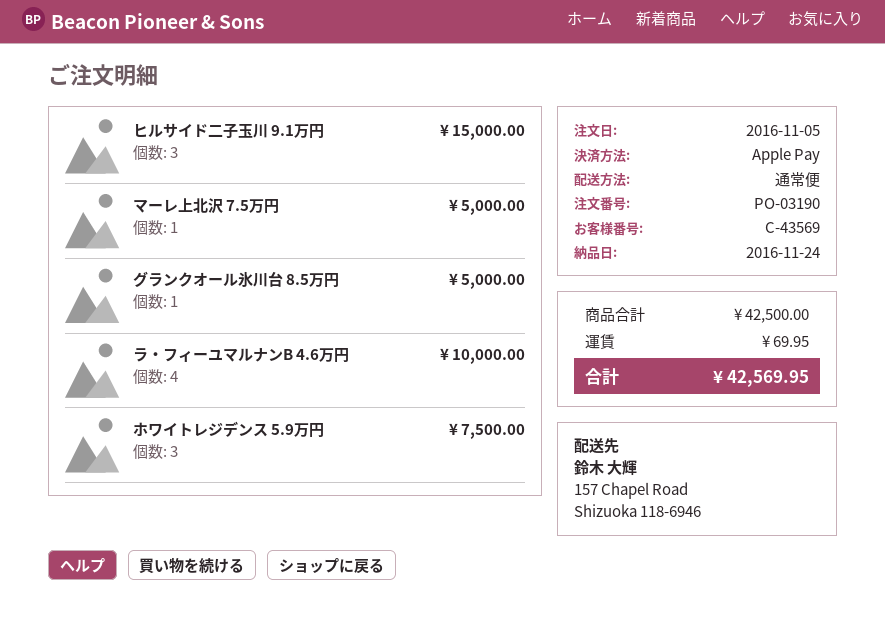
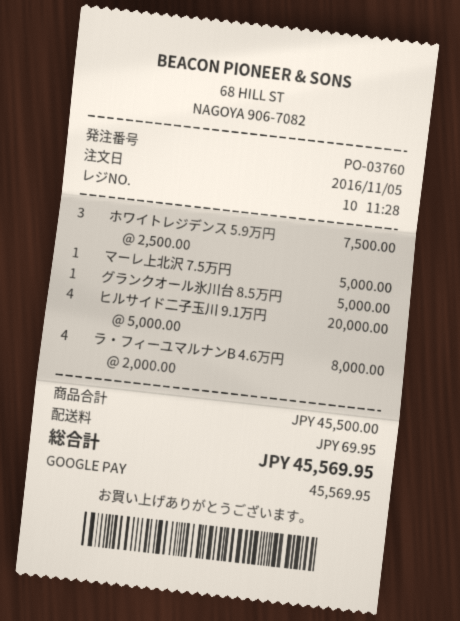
order number: PO-03190 -> PO-03760
payment method: Apple Pay -> Google Pay
ヒルサイド二子玉川 9.1万円: 3 for 15000.00 -> 4 for 20000.00
ラ・フィーユマルナンB 4.6万円: 4 for 10000.00 -> 4 for 8000.00
subtotal: 42500.00 -> 45500.00
total: 42569.95 -> 45569.95

